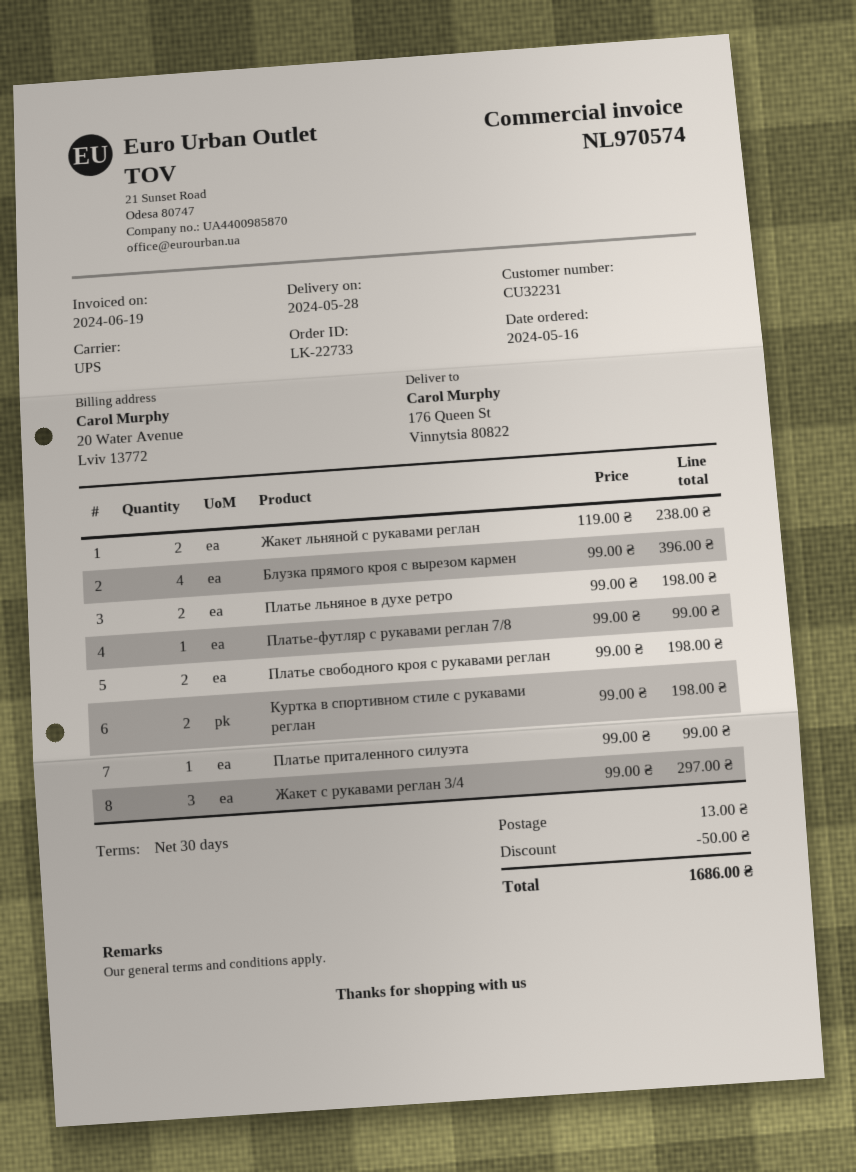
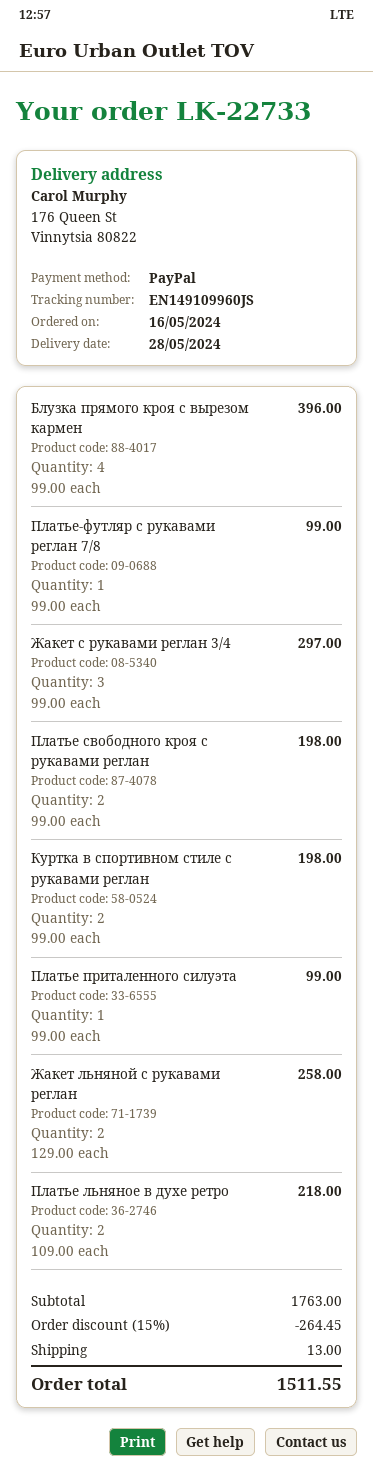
Жакет льняной с рукавами реглан: 2 x 119.00 = 238.00 -> 2 x 129.00 = 258.00
Платье льняное в духе ретро: 2 x 99.00 = 198.00 -> 2 x 109.00 = 218.00
discount: 50.00 -> 264.45
total: 1686.00 -> 1511.55

